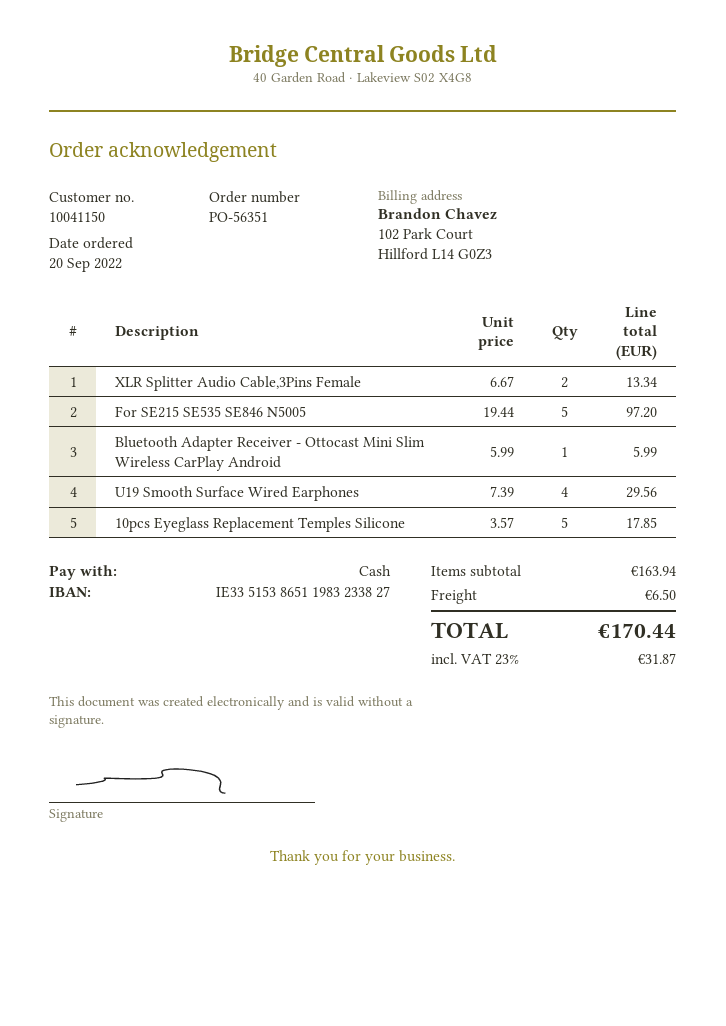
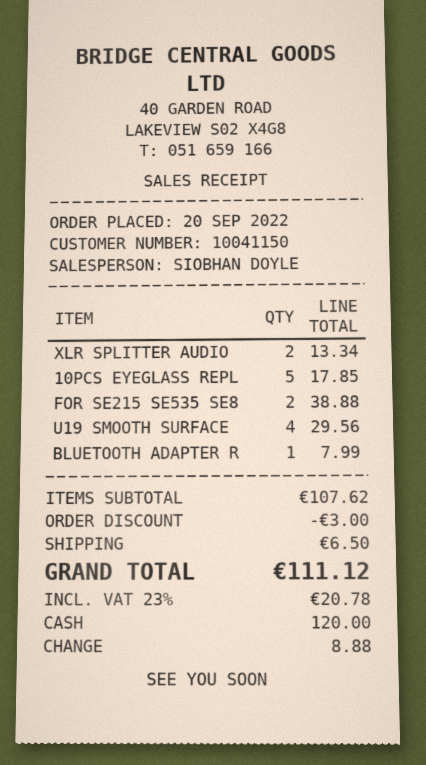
For SE215 SE535 SE846 N5005: 5 for 97.20 -> 2 for 38.88
Bluetooth Adapter Receiver - Ottocast Mini Slim Wireless CarPlay Android: 1 for 5.99 -> 1 for 7.99
subtotal: 163.94 -> 107.62
discount: none -> 3.00
tax: 23% = 31.87 -> 23% = 20.78
total: 170.44 -> 111.12

